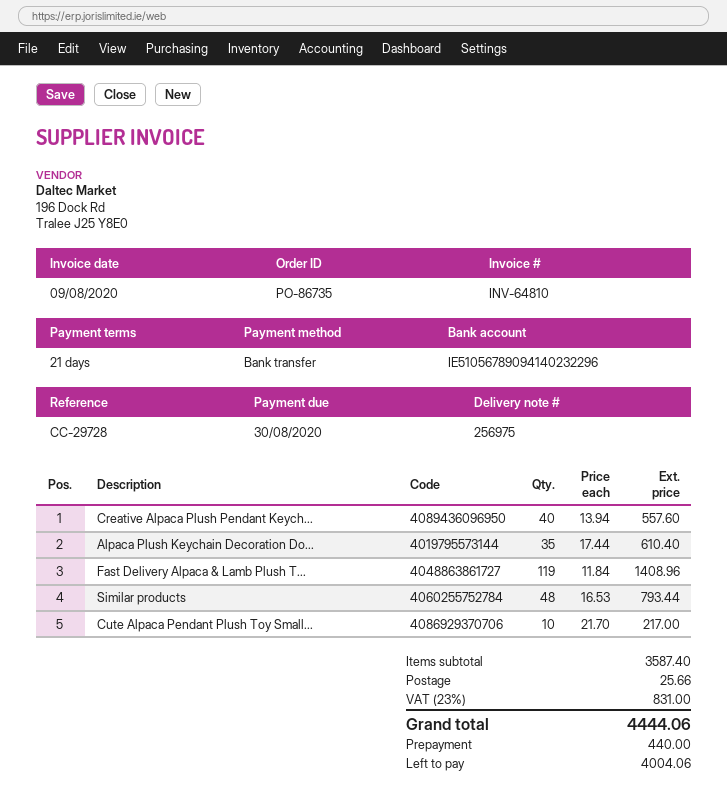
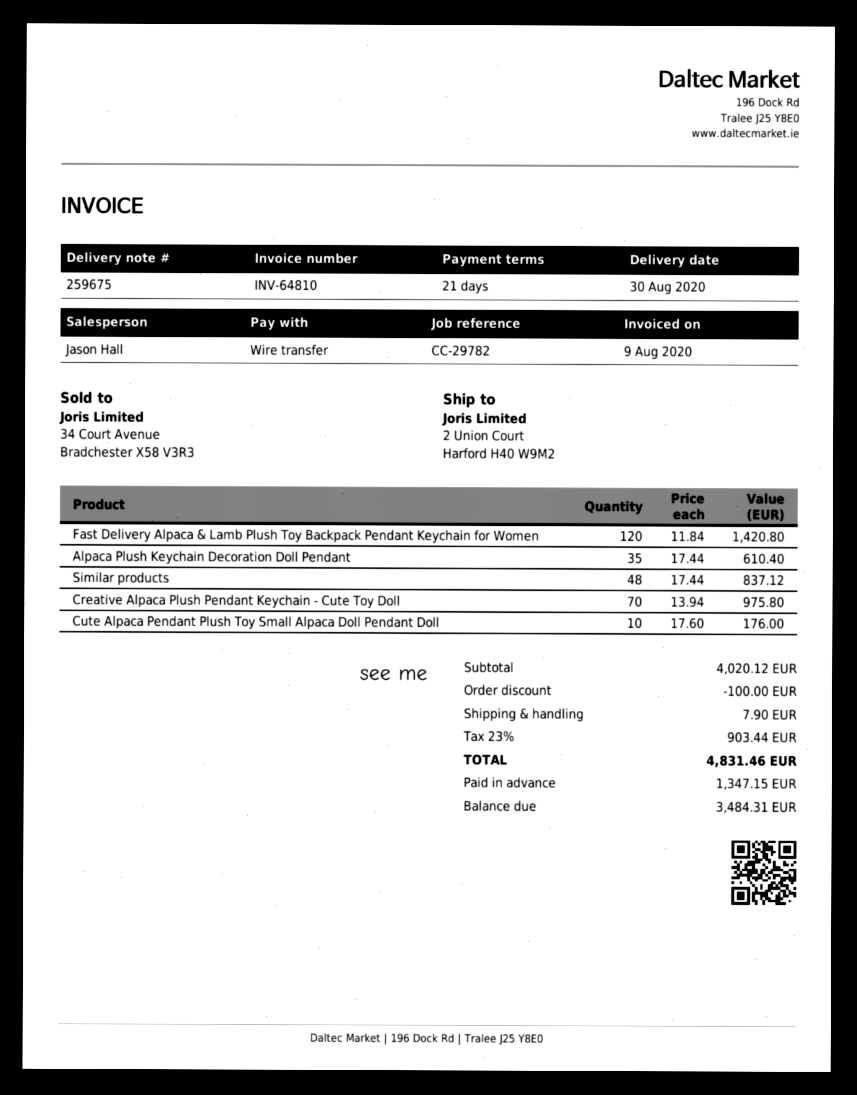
delivery note number: 256975 -> 259675
reference: CC-29728 -> CC-29782
Creative Alpaca Plush Pendant Keych...: 40 x 13.94 = 557.60 -> 70 x 13.94 = 975.80
Fast Delivery Alpaca & Lamb Plush T...: 119 x 11.84 = 1408.96 -> 120 x 11.84 = 1420.80
Similar products: 48 x 16.53 = 793.44 -> 48 x 17.44 = 837.12
Cute Alpaca Pendant Plush Toy Small...: 10 x 21.70 = 217.00 -> 10 x 17.60 = 176.00
subtotal: 3587.40 -> 4020.12
discount: none -> 100.00
shipping: 25.66 -> 7.90
tax: 23% = 831.00 -> 23% = 903.44
total: 4444.06 -> 4831.46
deposit: 440.00 -> 1347.15
balance: 4004.06 -> 3484.31

